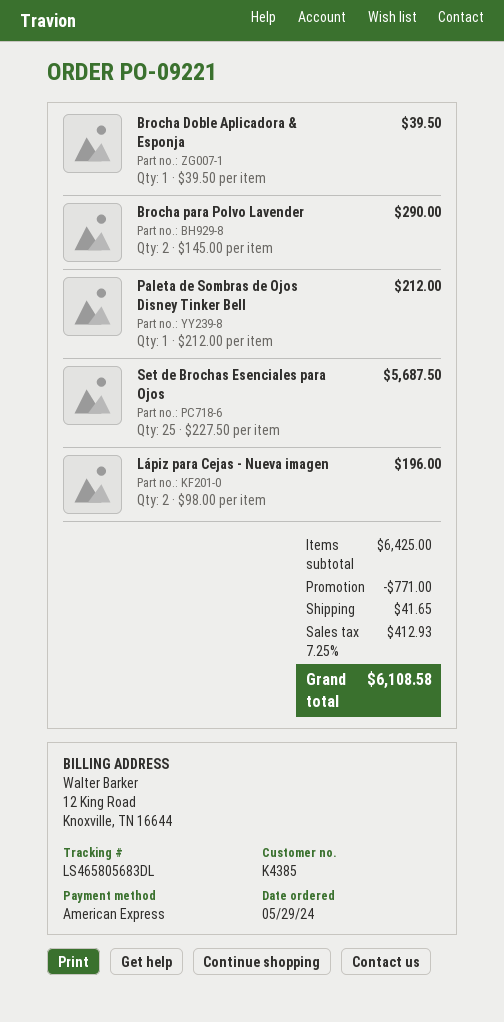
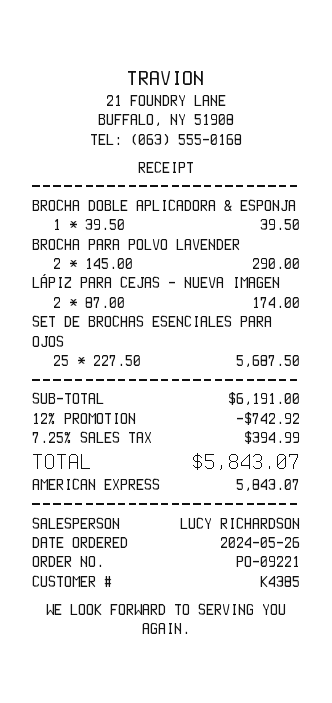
order date: 2024-05-29 -> 2024-05-26
Paleta de Sombras de Ojos Disney Tinker Bell: 1 x 212.00 = 212.00 -> none
Lápiz para Cejas - Nueva imagen: 2 x 98.00 = 196.00 -> 2 x 87.00 = 174.00
subtotal: 6425.00 -> 6191.00
discount: 771.00 -> 742.92
shipping: 41.65 -> none
tax: 7.25% = 412.93 -> 7.25% = 394.99
total: 6108.58 -> 5843.07

